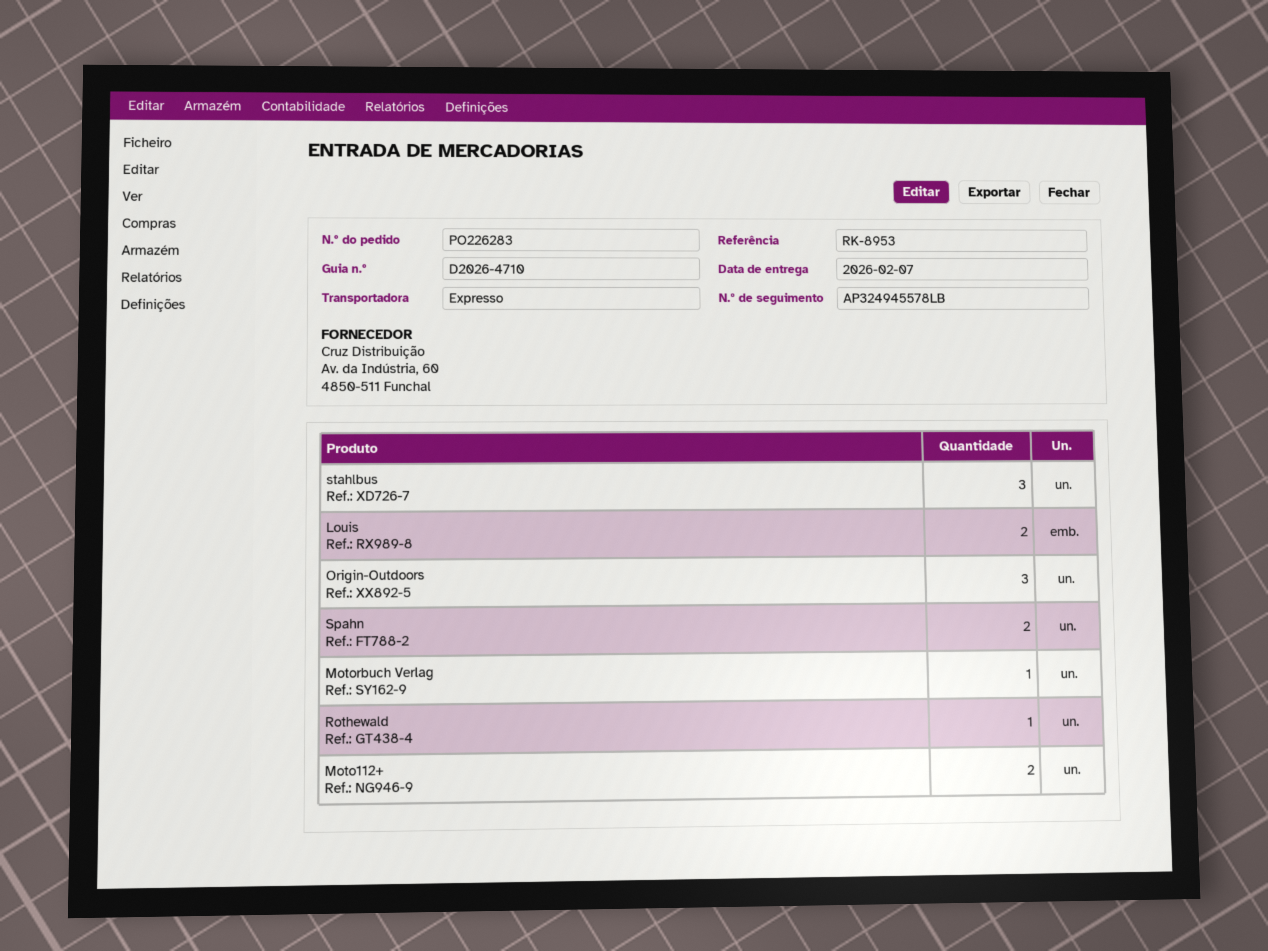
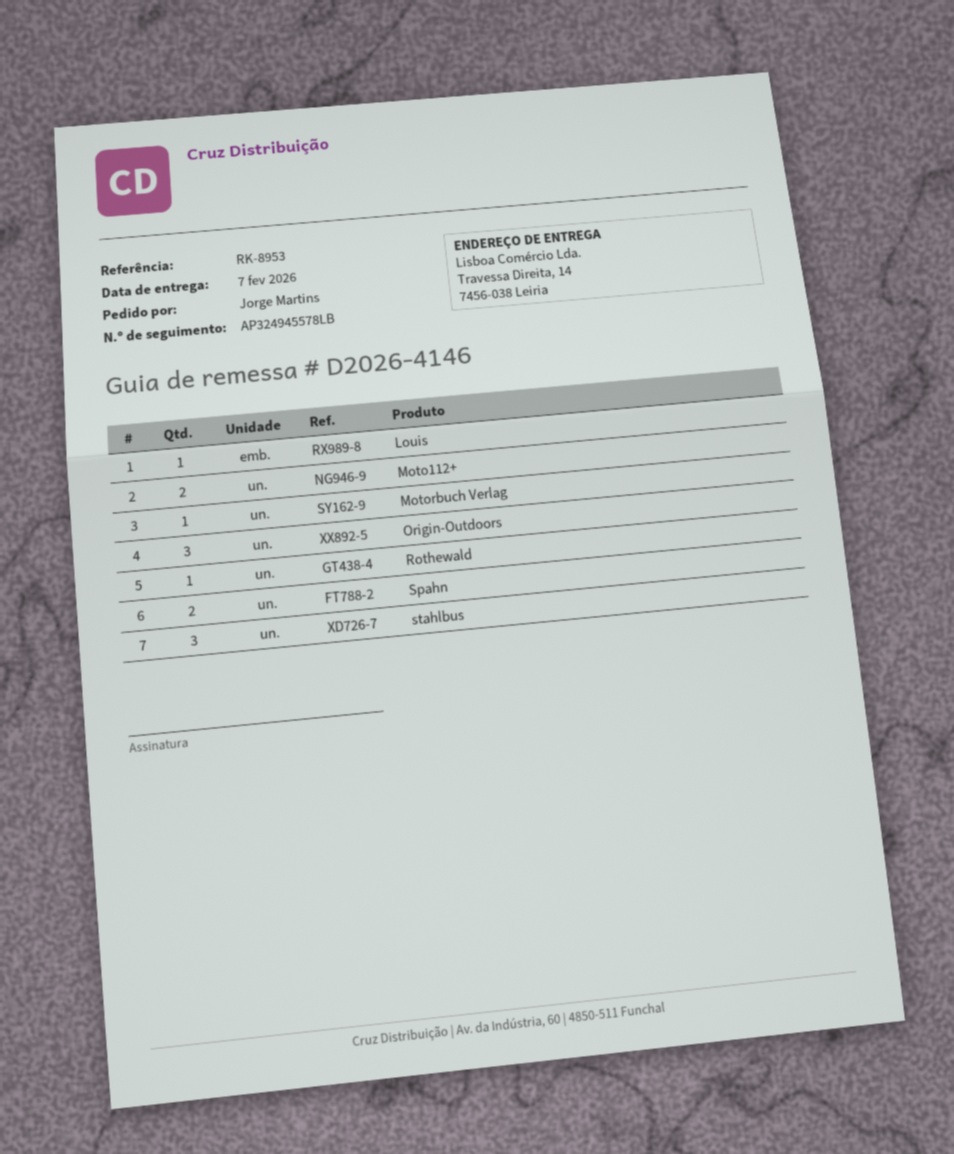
delivery note number: D2026-4710 -> D2026-4146
Louis: 2 -> 1

